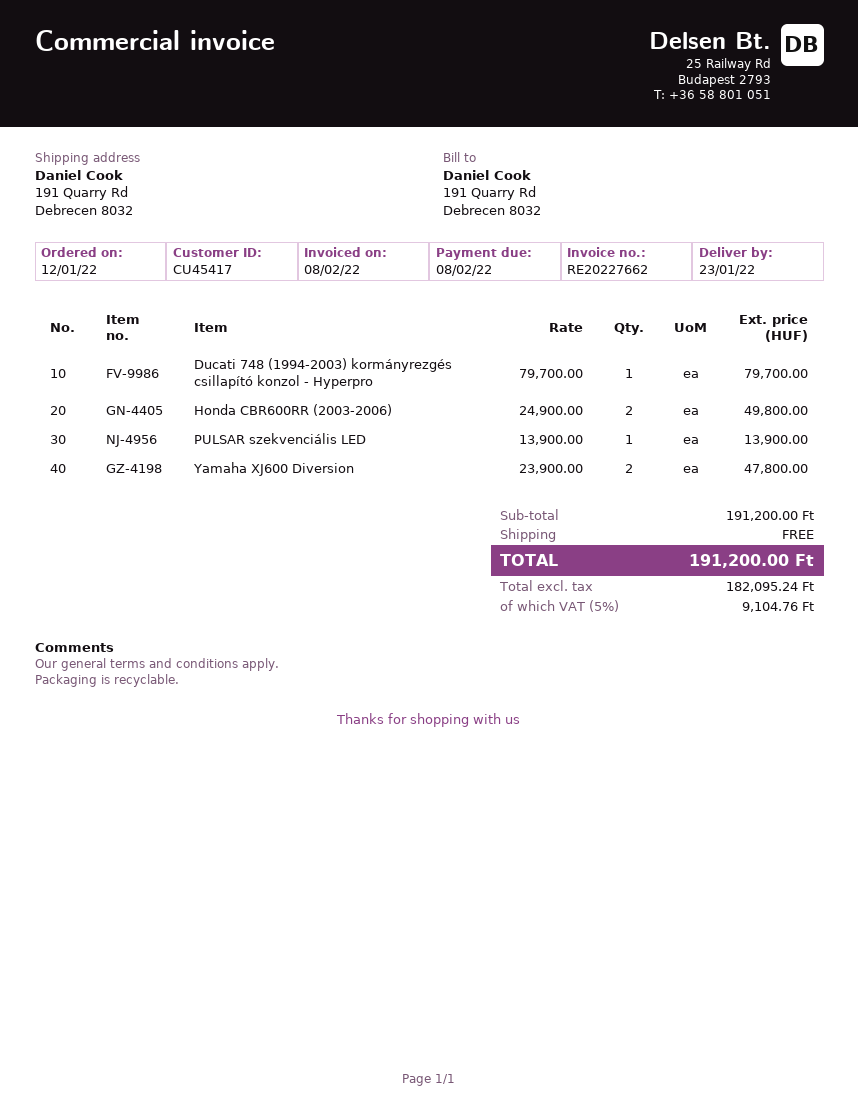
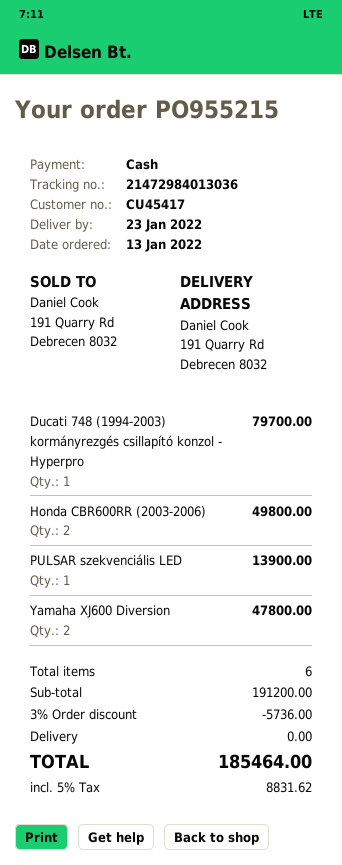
order date: 2022-01-12 -> 2022-01-13
discount: none -> 3% = 5736.00
tax: 5% = 9104.76 -> 5% = 8831.62
total: 191200.00 -> 185464.00

